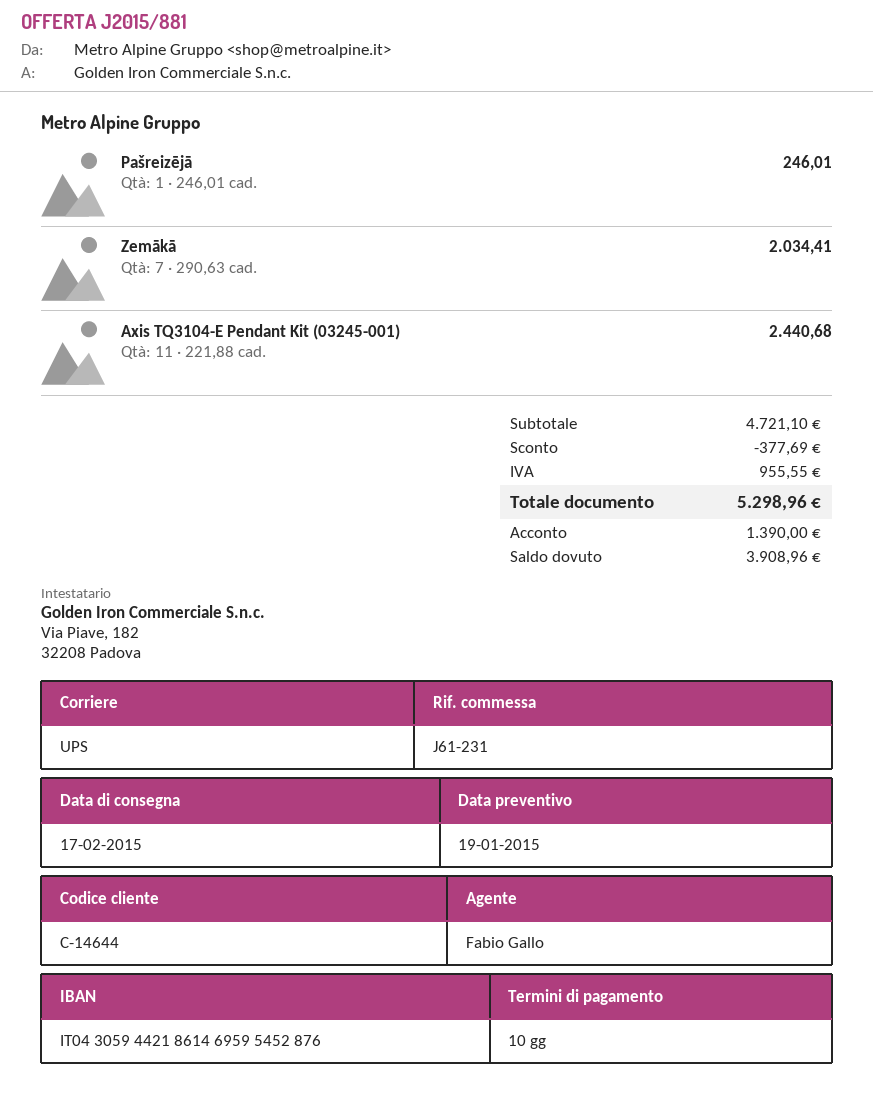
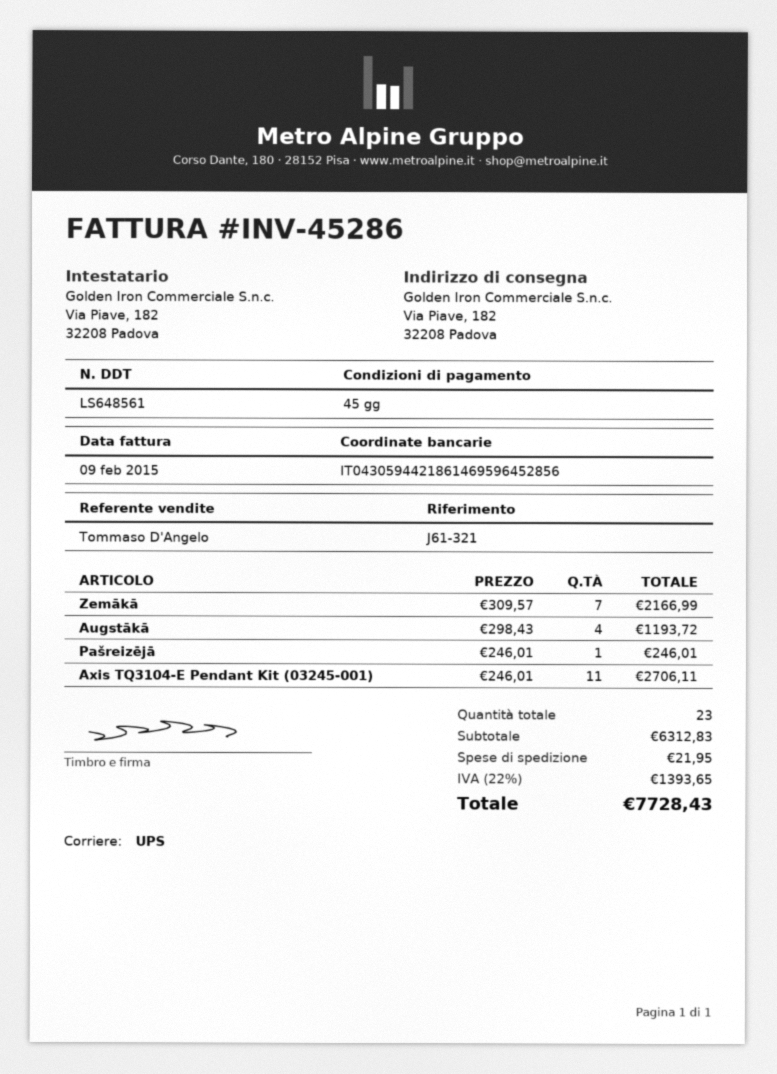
payment terms: 10 days -> 45 days
reference: J61-231 -> J61-321
sales rep: Fabio Gallo -> Tommaso D'Angelo
bank account: IT0430594421861469595452876 -> IT0430594421861469596452856
Zemākā: 7 x 290.63 = 2034.41 -> 7 x 309.57 = 2166.99
Axis TQ3104-E Pendant Kit (03245-001): 11 x 221.88 = 2440.68 -> 11 x 246.01 = 2706.11
Augstākā: none -> 4 x 298.43 = 1193.72
subtotal: 4721.10 -> 6312.83
discount: 377.69 -> none
shipping: none -> 21.95
tax: 955.55 -> 1393.65
total: 5298.96 -> 7728.43

